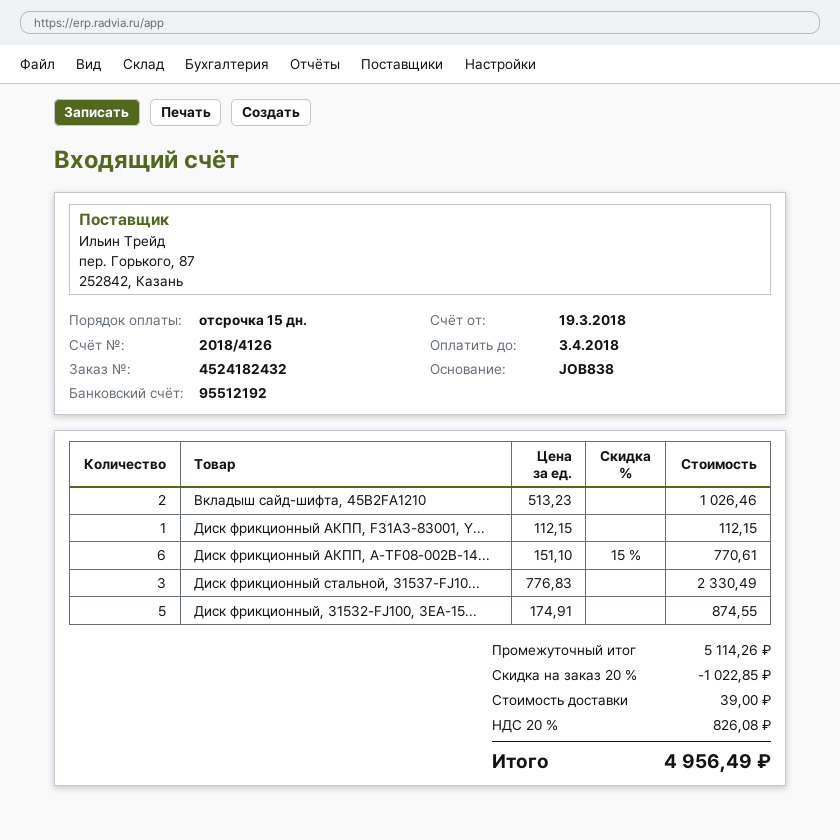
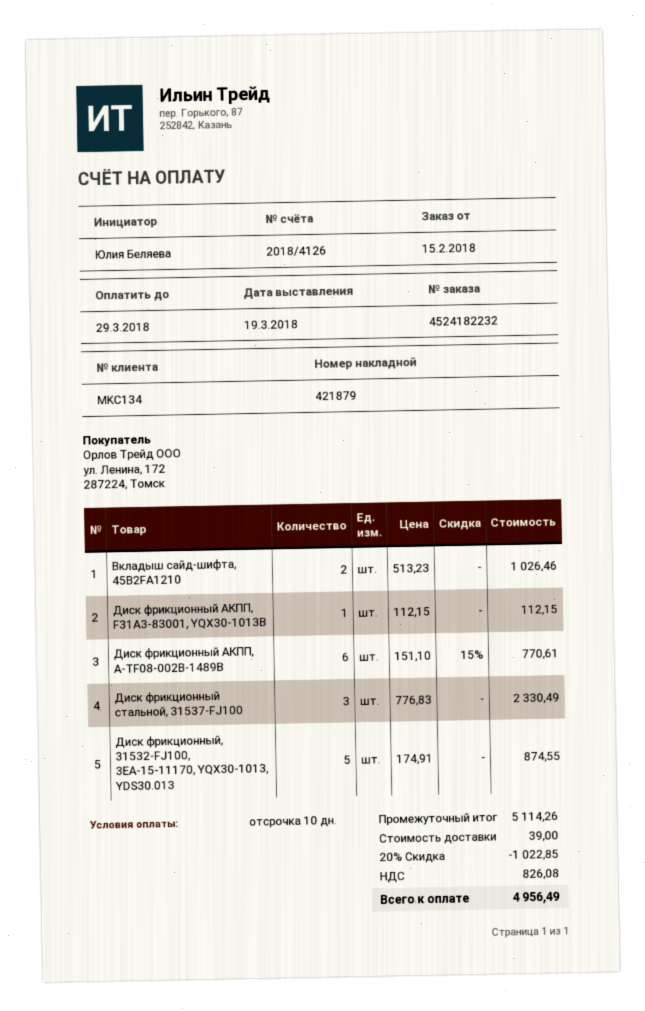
order number: 4524182432 -> 4524182232
payment terms: 15 days -> 10 days
due date: 2018-04-03 -> 2018-03-29

